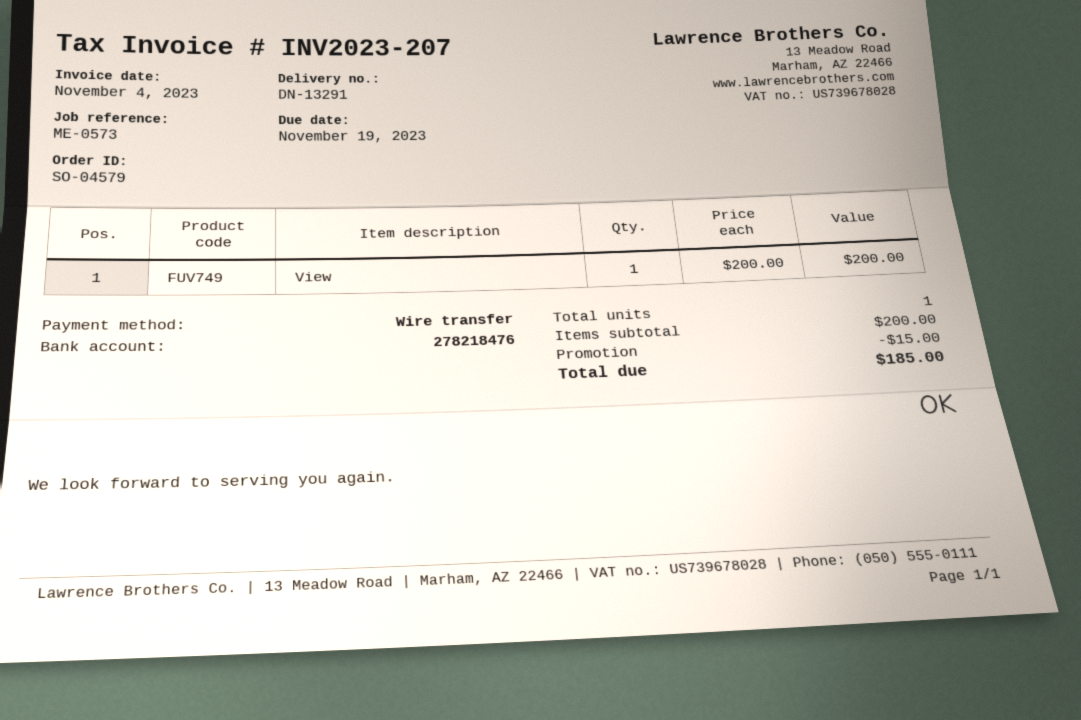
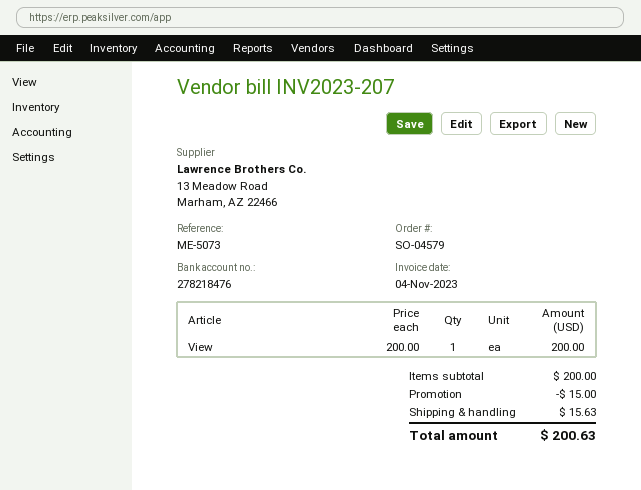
reference: ME-0573 -> ME-5073
shipping: none -> 15.63
total: 185.00 -> 200.63

